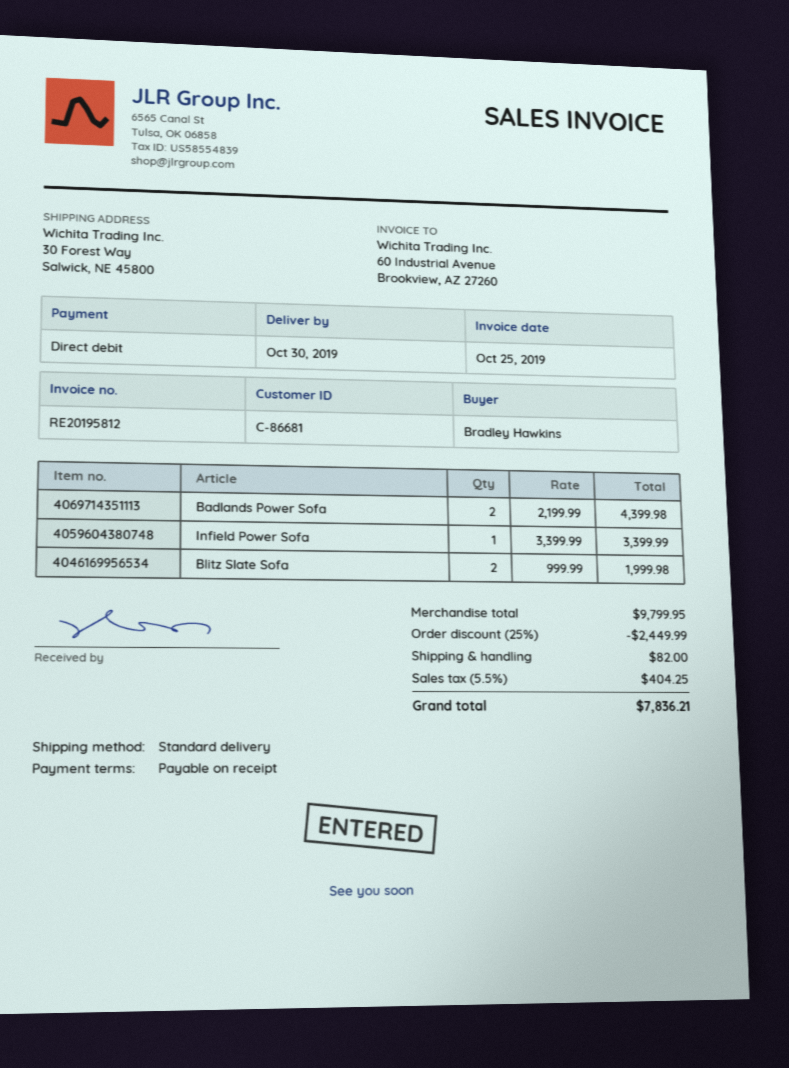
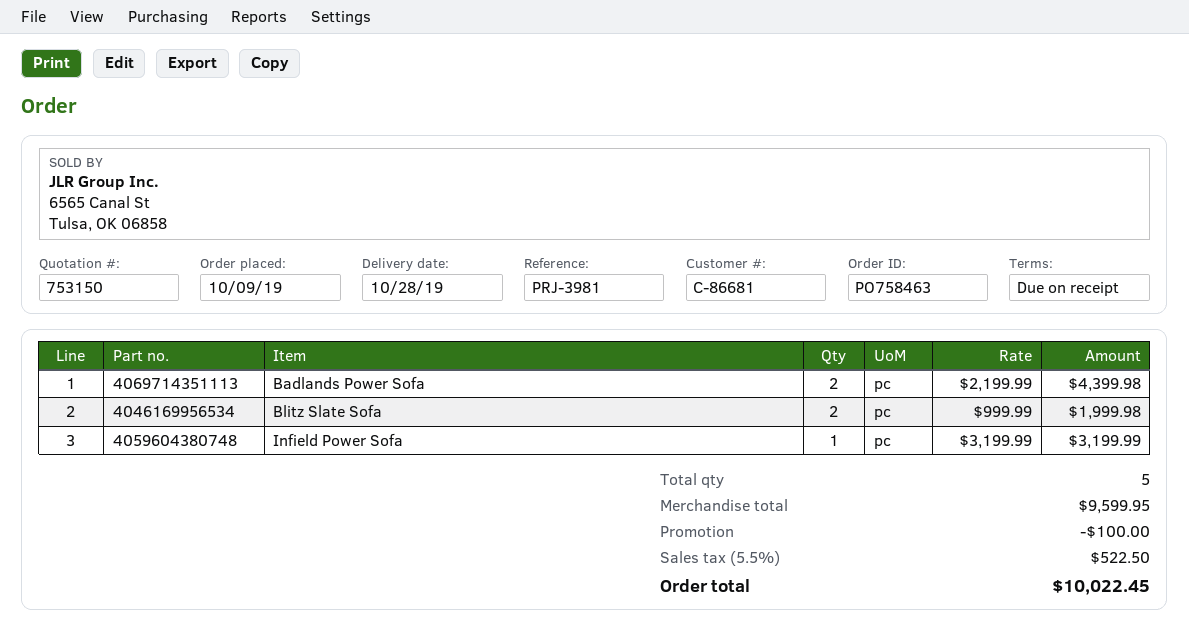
delivery date: 2019-10-30 -> 2019-10-28
Infield Power Sofa: 1 x 3399.99 = 3399.99 -> 1 x 3199.99 = 3199.99
subtotal: 9799.95 -> 9599.95
discount: 2449.99 -> 100.00
shipping: 82.00 -> none
tax: 5.5% = 404.25 -> 5.5% = 522.50
total: 7836.21 -> 10022.45

